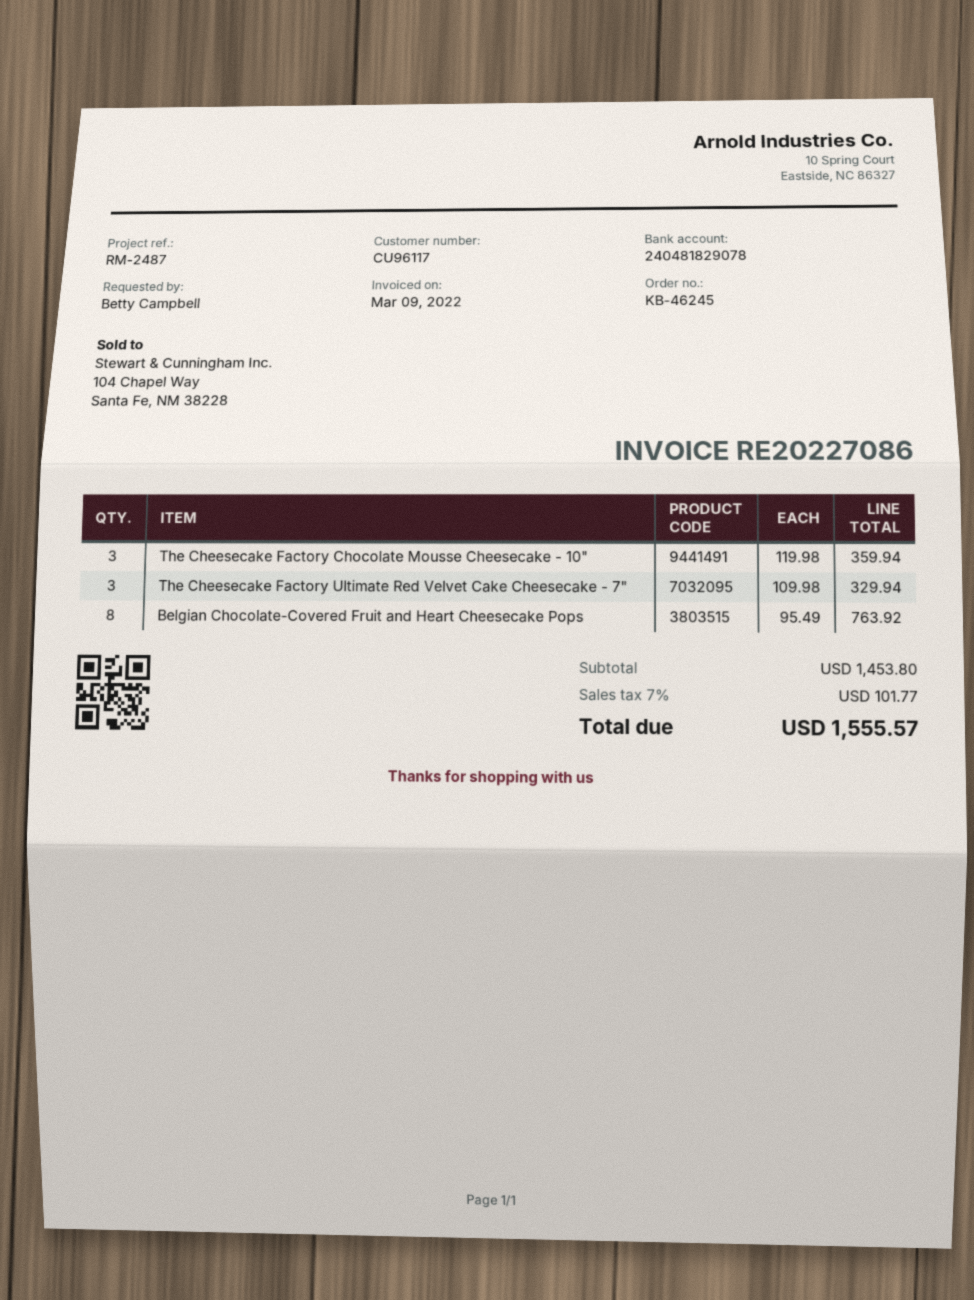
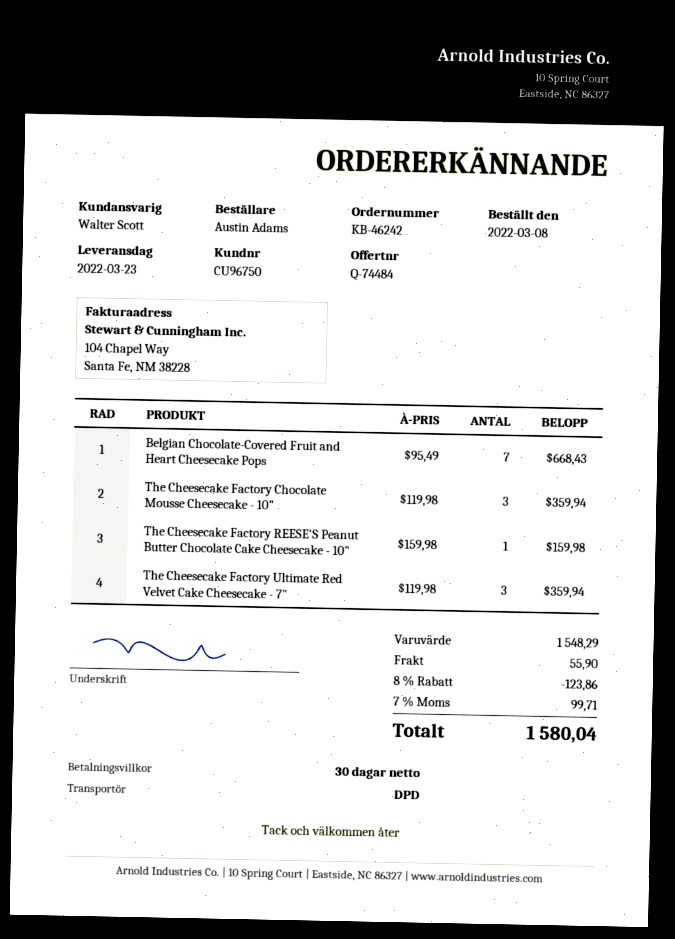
order number: KB-46245 -> KB-46242
customer number: CU96117 -> CU96750
ordered by: Betty Campbell -> Austin Adams
The Cheesecake Factory Ultimate Red Velvet Cake Cheesecake - 7": 3 x 109.98 = 329.94 -> 3 x 119.98 = 359.94
Belgian Chocolate-Covered Fruit and Heart Cheesecake Pops: 8 x 95.49 = 763.92 -> 7 x 95.49 = 668.43
The Cheesecake Factory REESE'S Peanut Butter Chocolate Cake Cheesecake - 10": none -> 1 x 159.98 = 159.98
subtotal: 1453.80 -> 1548.29
discount: none -> 8% = 123.86
shipping: none -> 55.90
tax: 7% = 101.77 -> 7% = 99.71
total: 1555.57 -> 1580.04

